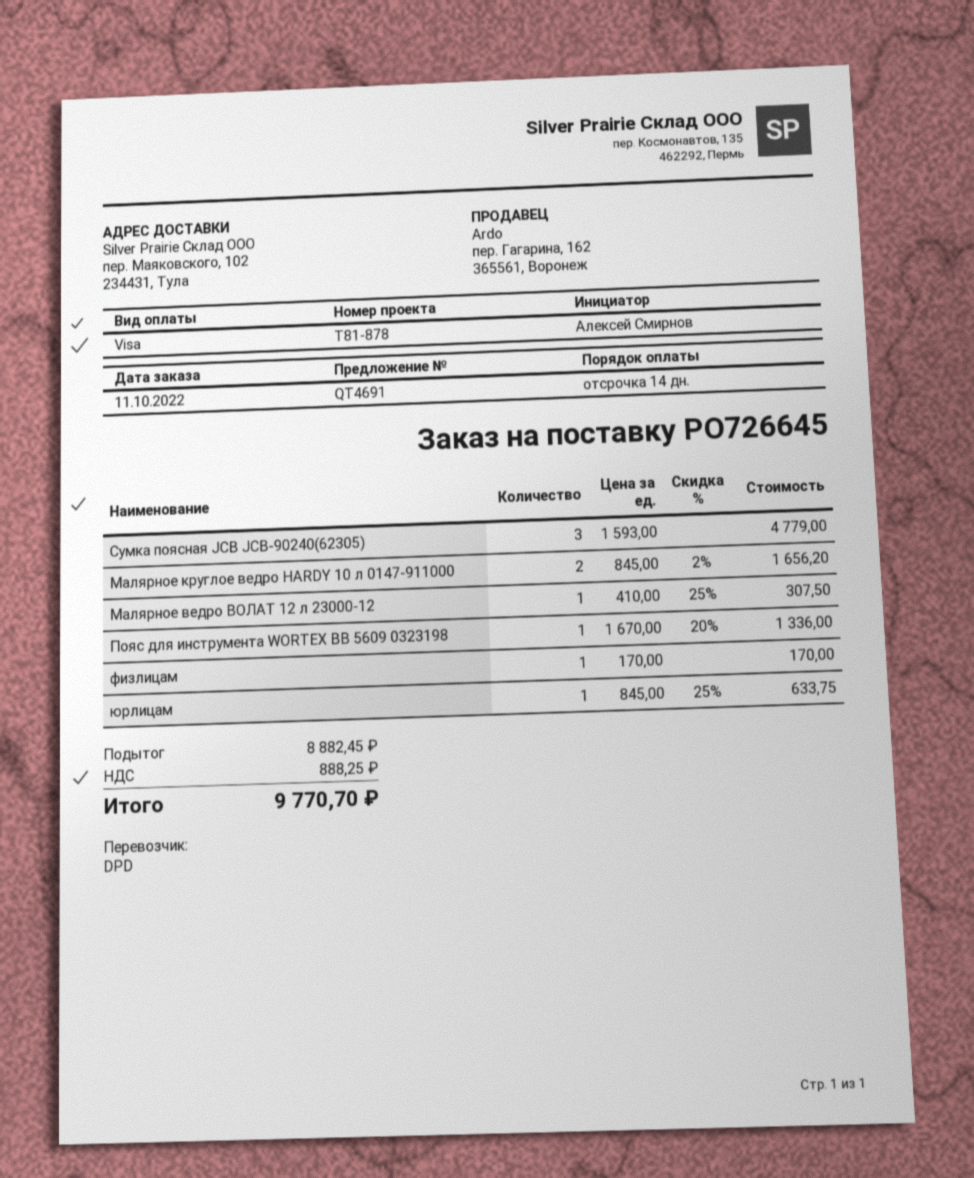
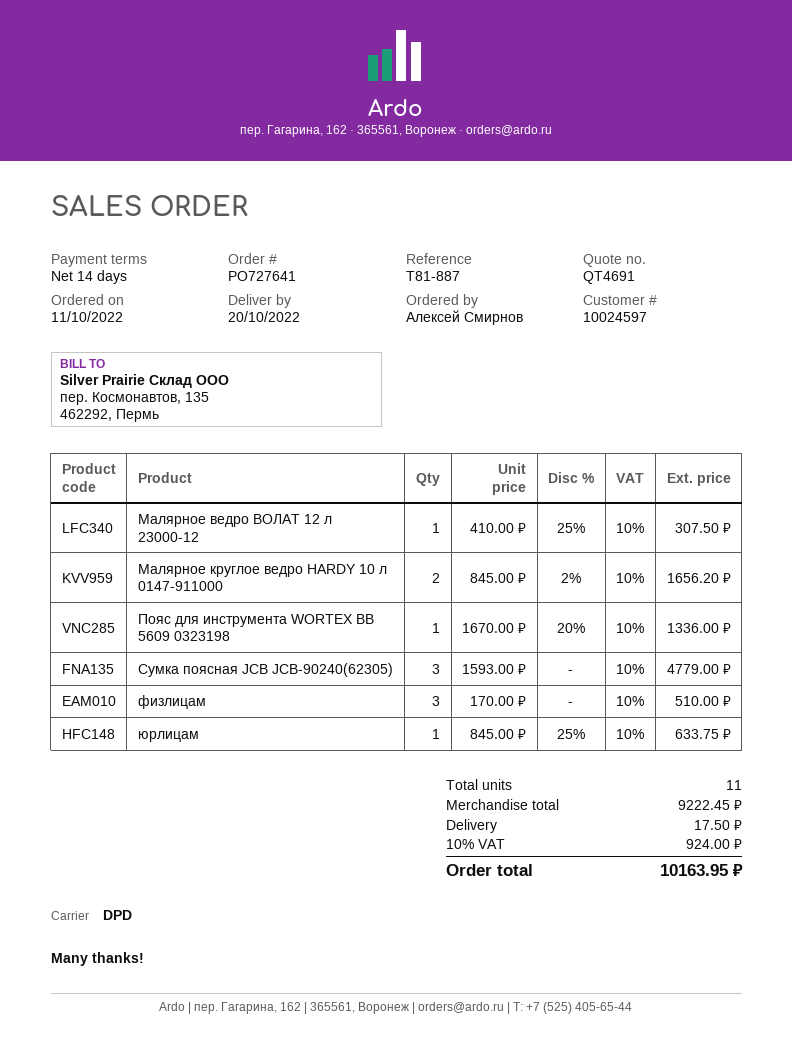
order number: PO726645 -> PO727641
reference: T81-878 -> T81-887
физлицам: 1 x 170.00 = 170.00 -> 3 x 170.00 = 510.00
subtotal: 8882.45 -> 9222.45
shipping: none -> 17.50
tax: 888.25 -> 924.00
total: 9770.70 -> 10163.95

